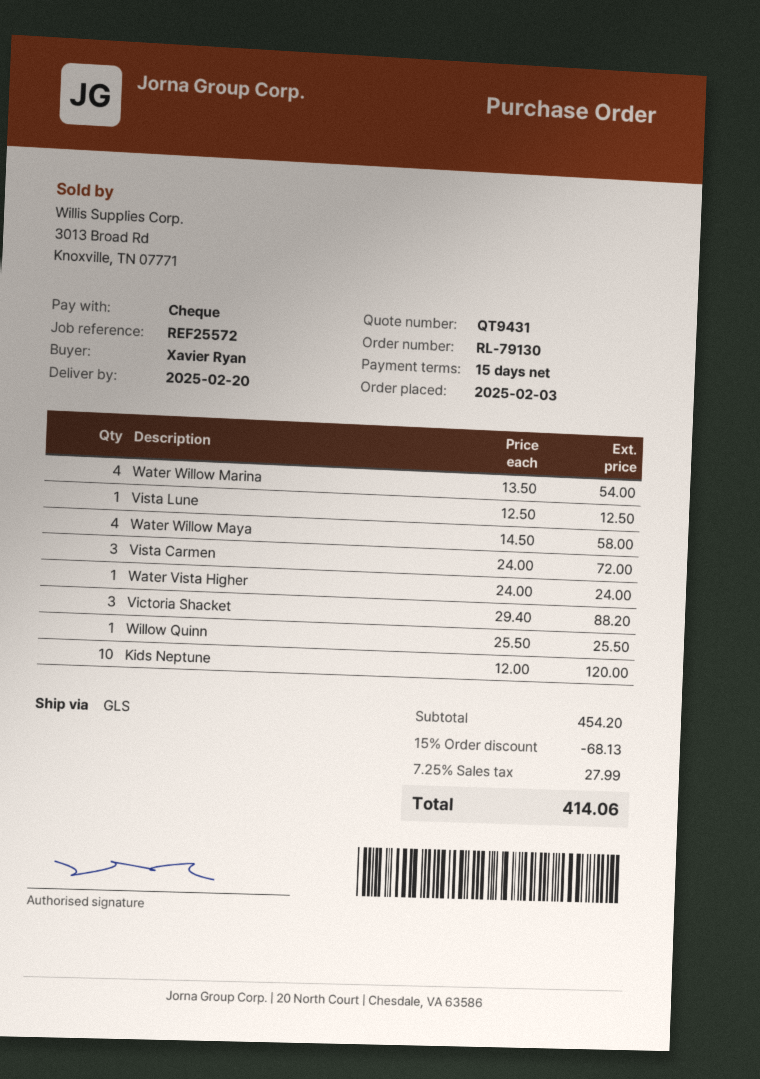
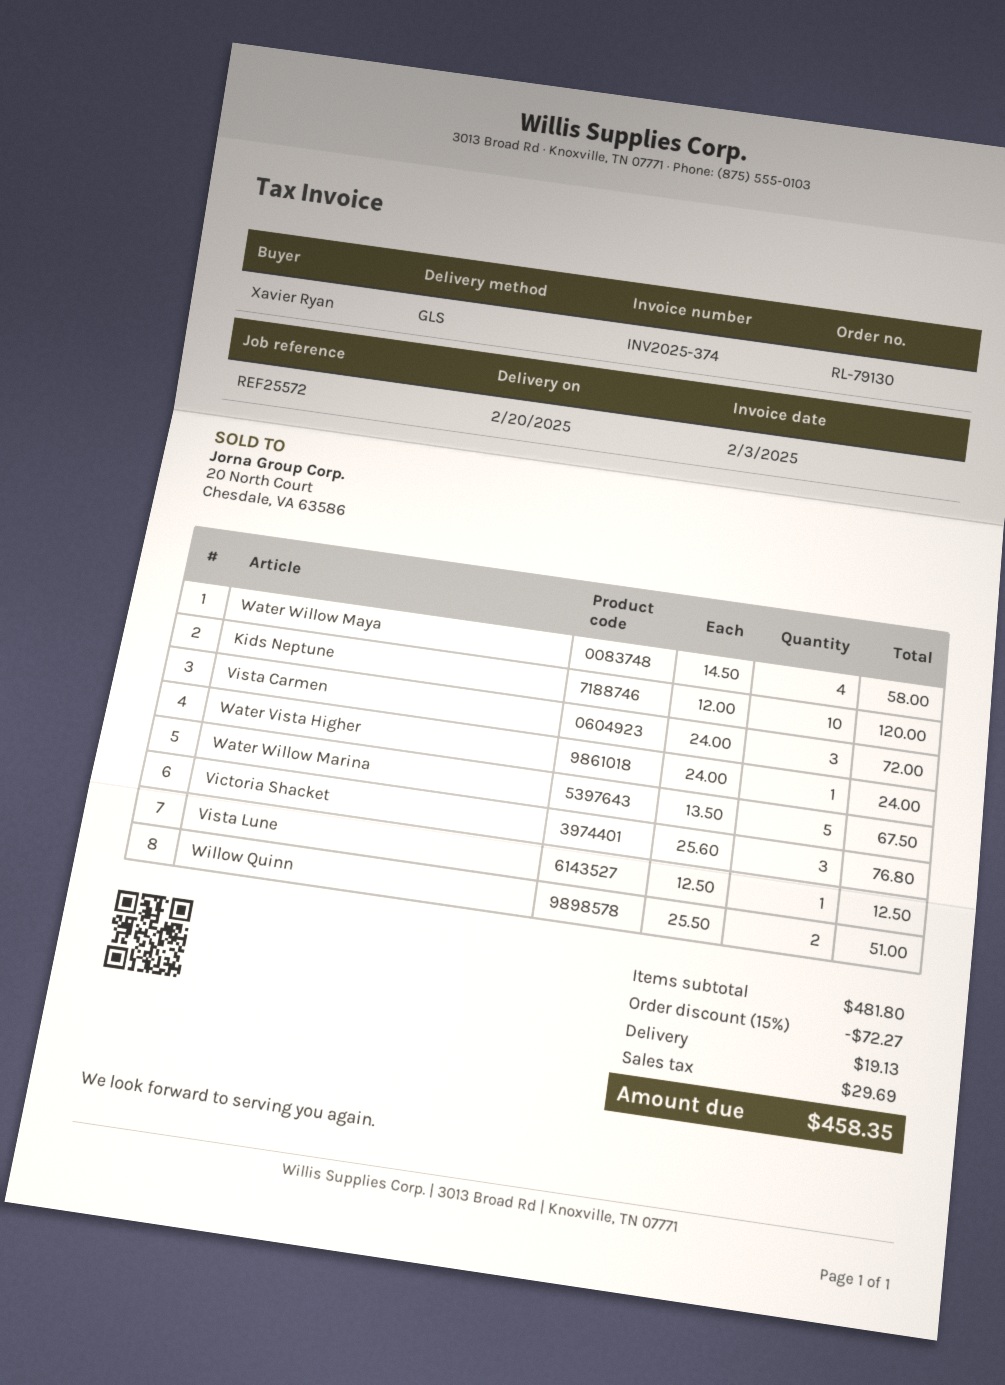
Water Willow Marina: 4 x 13.50 = 54.00 -> 5 x 13.50 = 67.50
Victoria Shacket: 3 x 29.40 = 88.20 -> 3 x 25.60 = 76.80
Willow Quinn: 1 x 25.50 = 25.50 -> 2 x 25.50 = 51.00
subtotal: 454.20 -> 481.80
discount: 15% = 68.13 -> 15% = 72.27
shipping: none -> 19.13
tax: 27.99 -> 29.69
total: 414.06 -> 458.35

